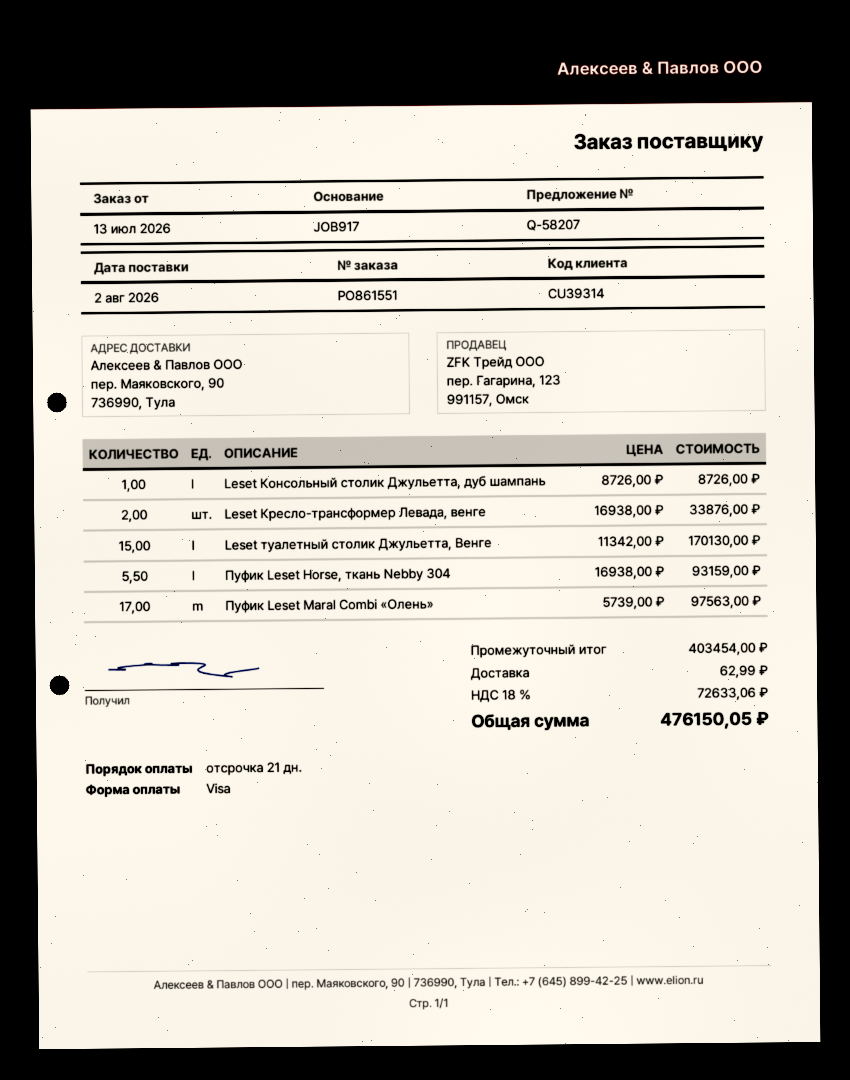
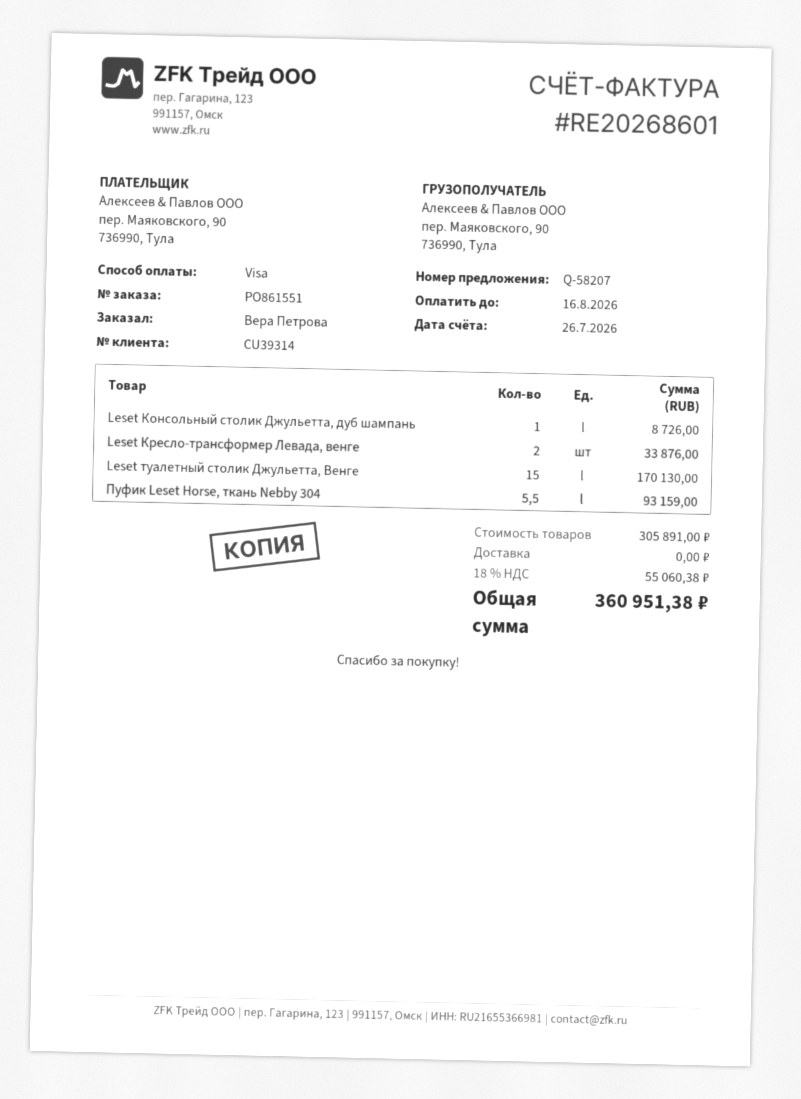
Пуфик Leset Maral Combi «Олень»: 17 for 97563.00 -> none
subtotal: 403454.00 -> 305891.00
shipping: 62.99 -> 0.00
tax: 18% = 72633.06 -> 18% = 55060.38
total: 476150.05 -> 360951.38

